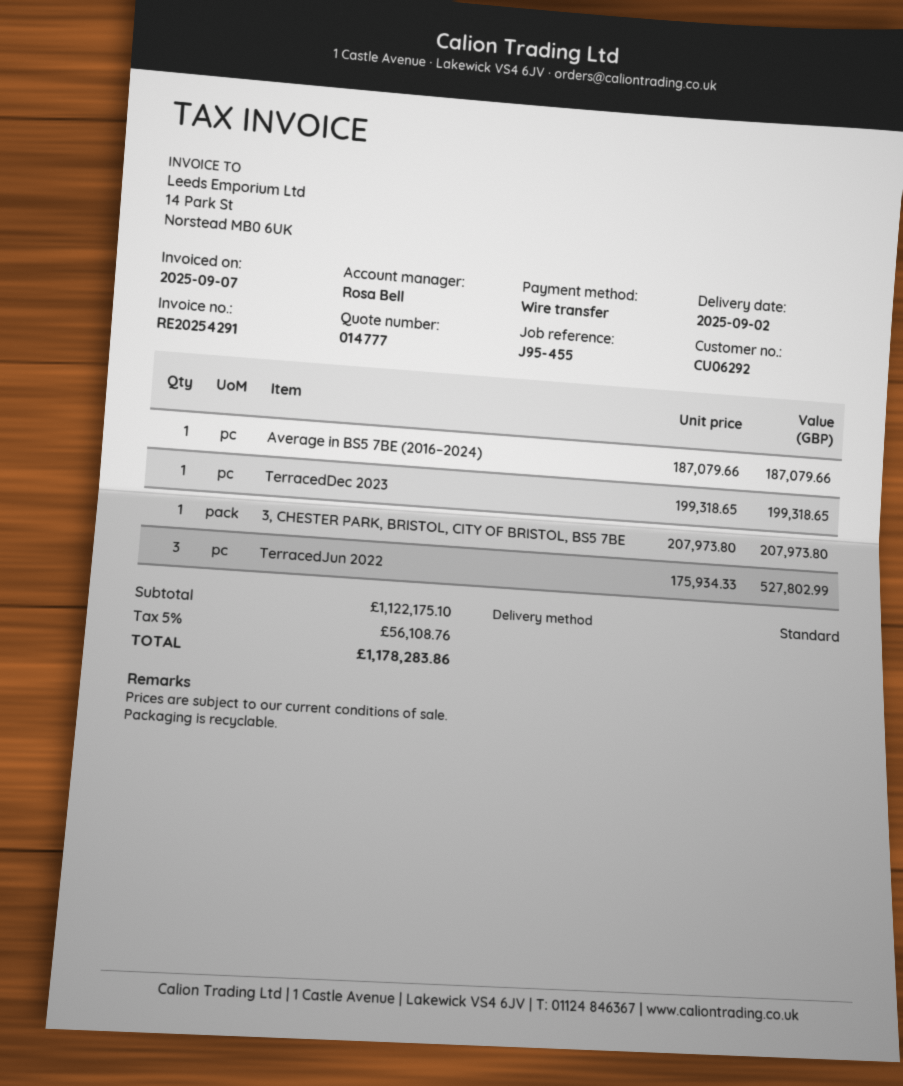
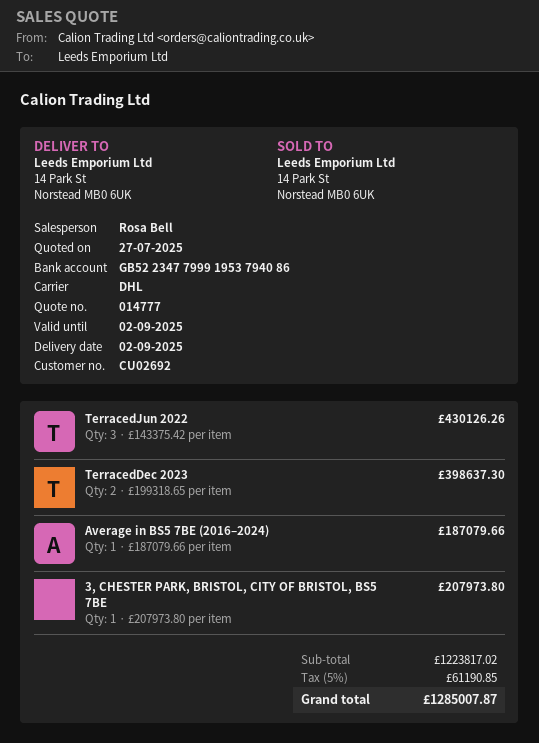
customer number: CU06292 -> CU02692
shipping method: standard -> DHL
TerracedDec 2023: 1 x 199318.65 = 199318.65 -> 2 x 199318.65 = 398637.30
TerracedJun 2022: 3 x 175934.33 = 527802.99 -> 3 x 143375.42 = 430126.26
subtotal: 1122175.10 -> 1223817.02
tax: 5% = 56108.76 -> 5% = 61190.85
total: 1178283.86 -> 1285007.87

